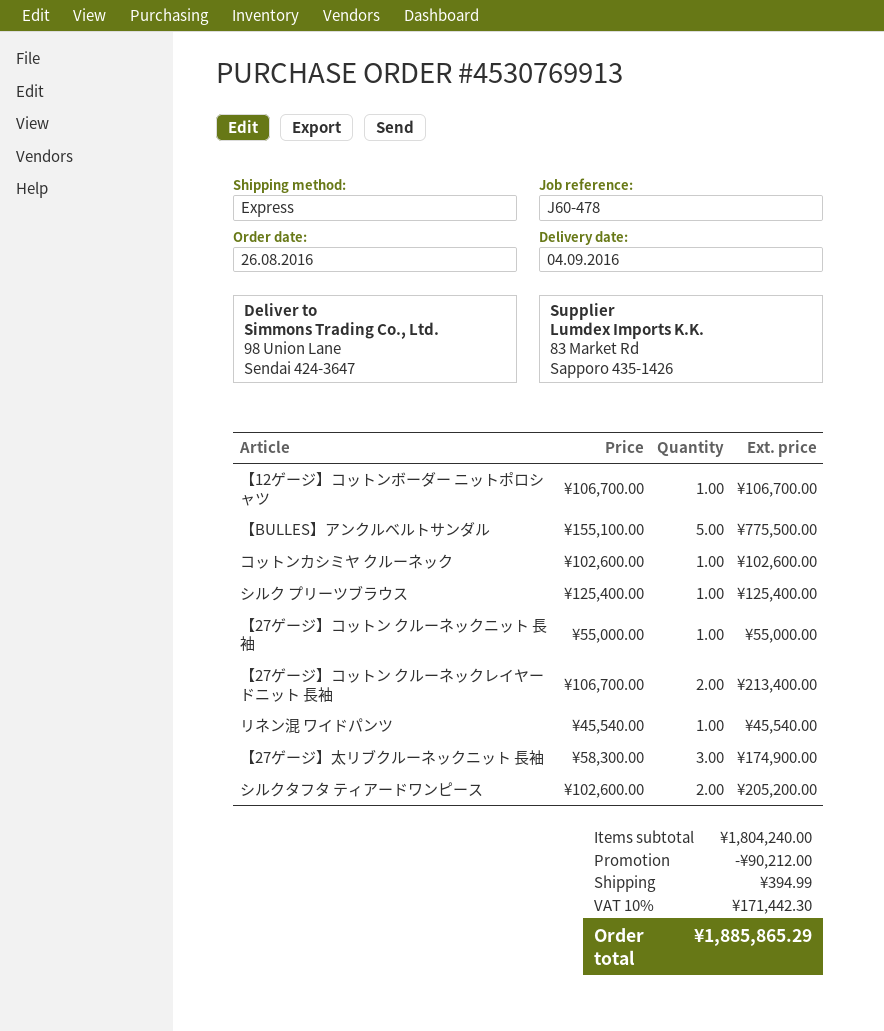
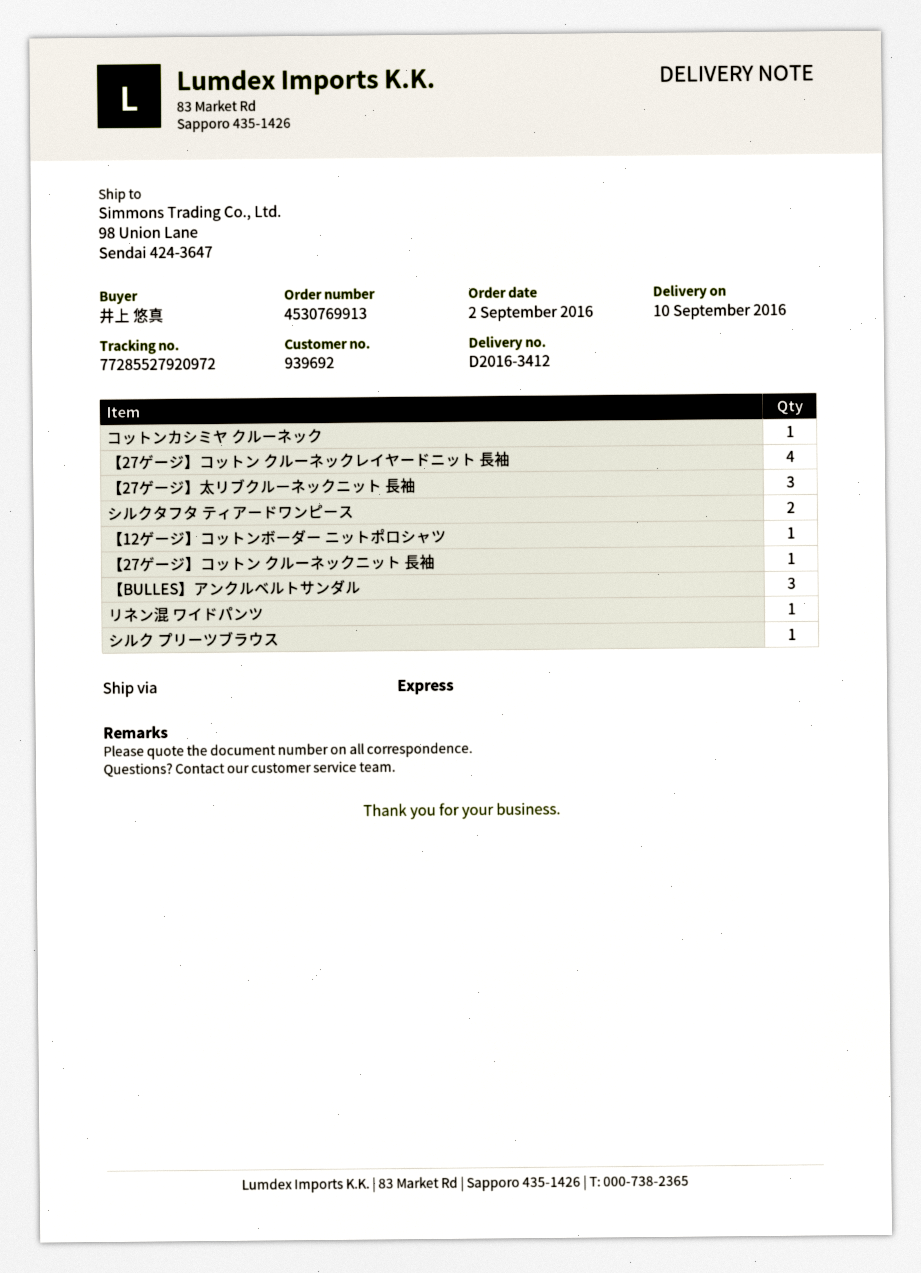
order date: 2016-08-26 -> 2016-09-02
delivery date: 2016-09-04 -> 2016-09-10
【BULLES】アンクルベルトサンダル: 5 -> 3
【27ゲージ】コットン クルーネックレイヤードニット 長袖: 2 -> 4

